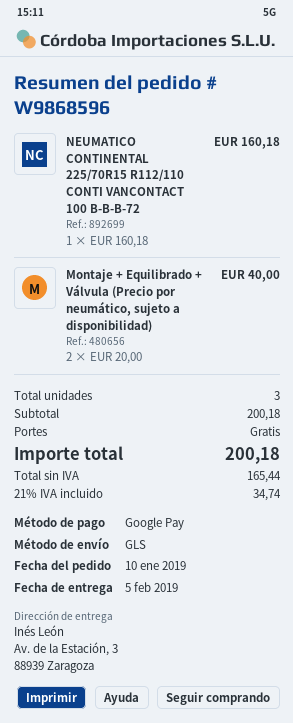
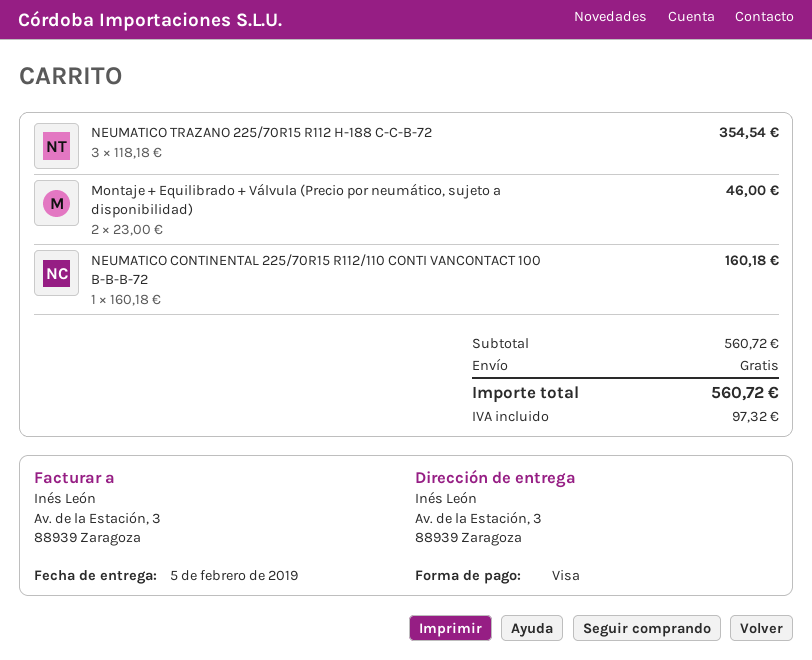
payment method: Google Pay -> Visa
Montaje + Equilibrado + Válvula (Precio por neumático, sujeto a disponibilidad): 2 x 20.00 = 40.00 -> 2 x 23.00 = 46.00
NEUMATICO TRAZANO 225/70R15 R112 H-188 C-C-B-72: none -> 3 x 118.18 = 354.54
subtotal: 200.18 -> 560.72
tax: 34.74 -> 97.32
total: 200.18 -> 560.72

